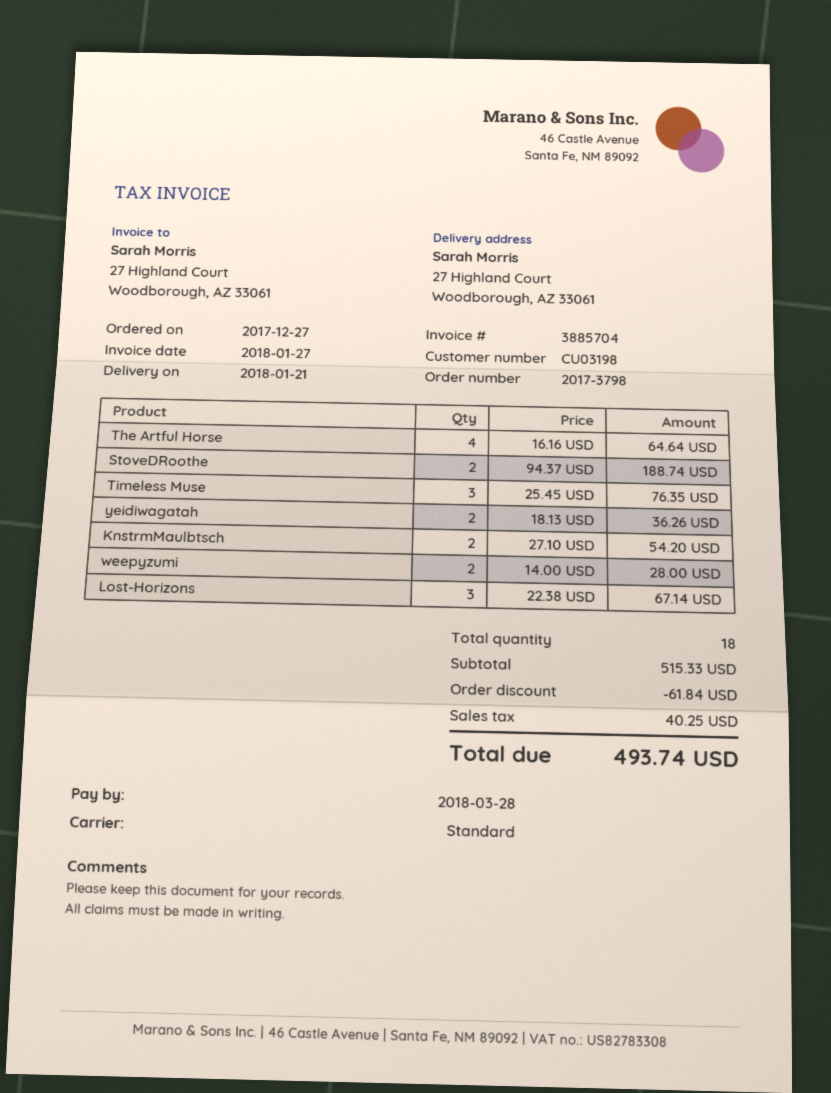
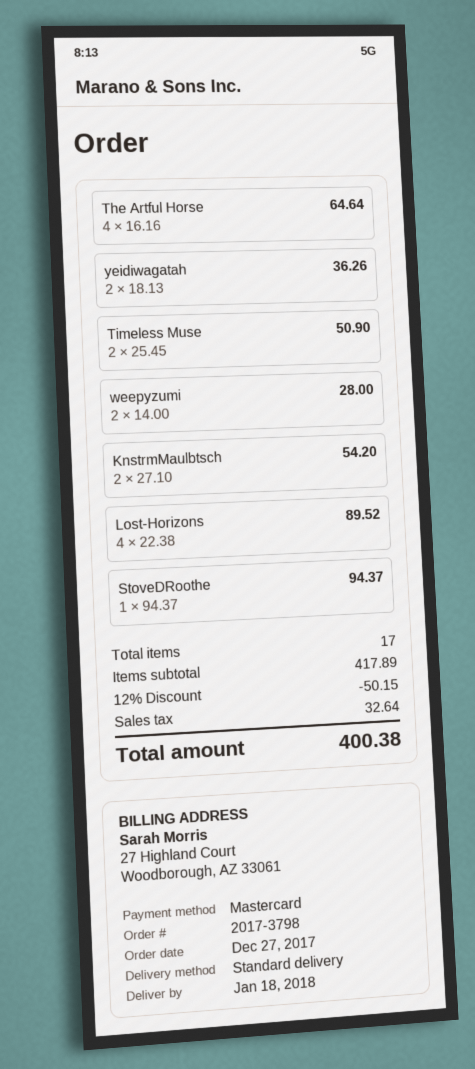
delivery date: 2018-01-21 -> 2018-01-18
StoveDRoothe: 2 x 94.37 = 188.74 -> 1 x 94.37 = 94.37
Timeless Muse: 3 x 25.45 = 76.35 -> 2 x 25.45 = 50.90
Lost-Horizons: 3 x 22.38 = 67.14 -> 4 x 22.38 = 89.52
total quantity: 18 -> 17
subtotal: 515.33 -> 417.89
discount: 61.84 -> 50.15
tax: 40.25 -> 32.64
total: 493.74 -> 400.38

